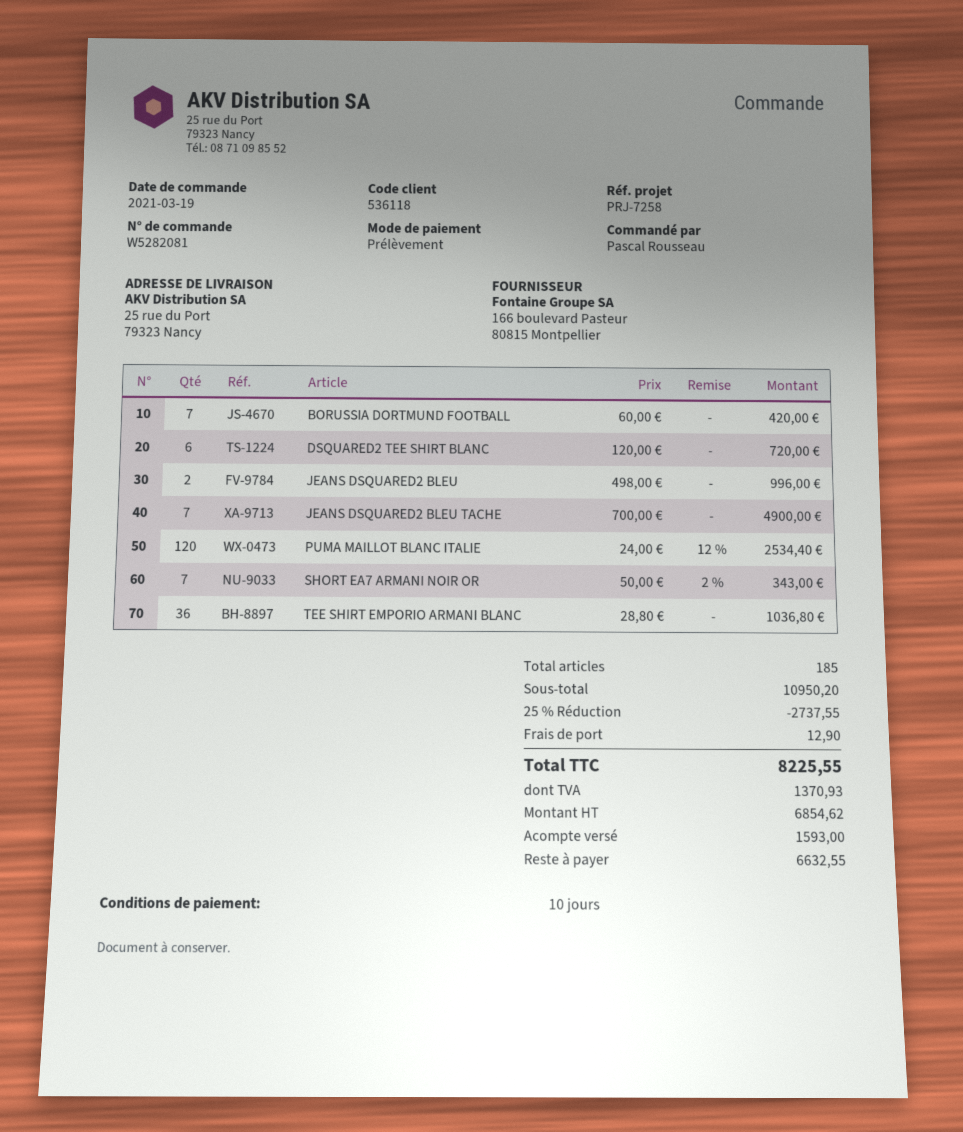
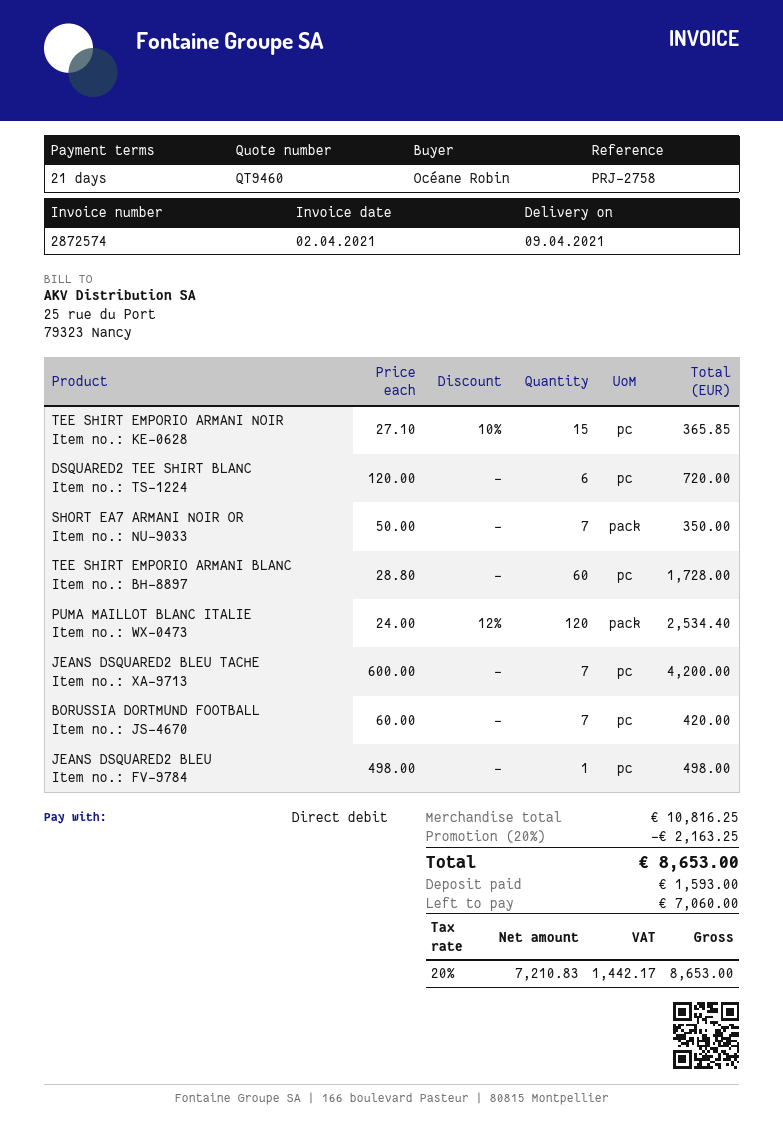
payment terms: 10 days -> 21 days
reference: PRJ-7258 -> PRJ-2758
ordered by: Pascal Rousseau -> Océane Robin
JEANS DSQUARED2 BLEU: 2 x 498.00 = 996.00 -> 1 x 498.00 = 498.00
JEANS DSQUARED2 BLEU TACHE: 7 x 700.00 = 4900.00 -> 7 x 600.00 = 4200.00
SHORT EA7 ARMANI NOIR OR: 7 x 50.00 - 2% = 343.00 -> 7 x 50.00 = 350.00
TEE SHIRT EMPORIO ARMANI BLANC: 36 x 28.80 = 1036.80 -> 60 x 28.80 = 1728.00
TEE SHIRT EMPORIO ARMANI NOIR: none -> 15 x 27.10 - 10% = 365.85
subtotal: 10950.20 -> 10816.25
discount: 25% = 2737.55 -> 20% = 2163.25
shipping: 12.90 -> none
net: 6854.62 -> 7210.83
tax: 1370.93 -> 1442.17
total: 8225.55 -> 8653.00
balance: 6632.55 -> 7060.00

